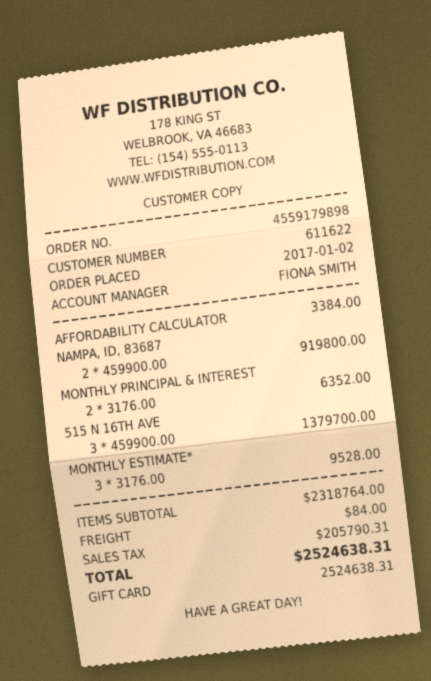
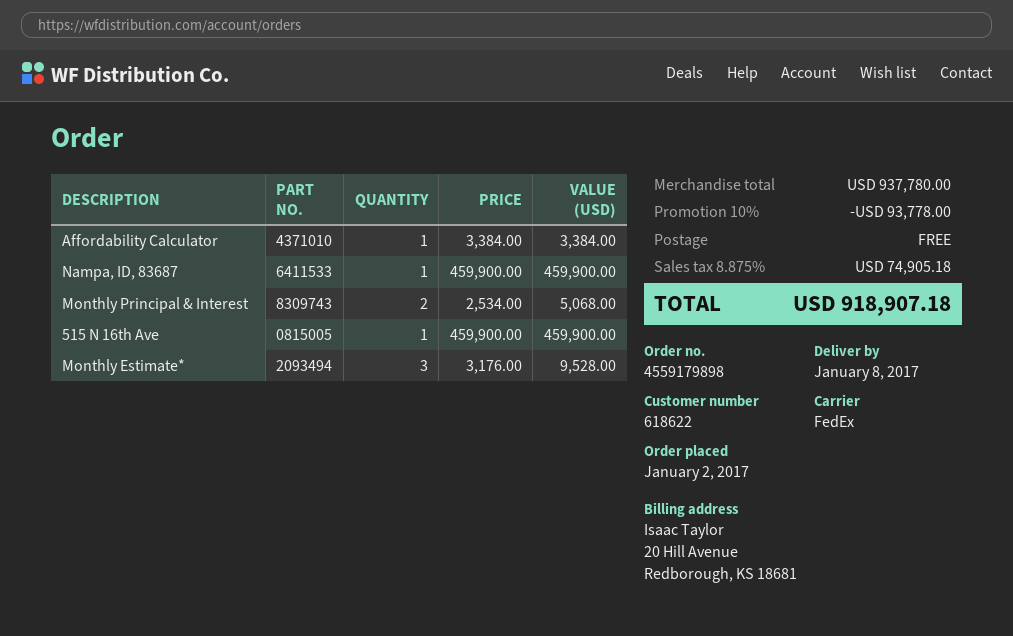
customer number: 611622 -> 618622
NAMPA, ID, 83687: 2 x 459900.00 = 919800.00 -> 1 x 459900.00 = 459900.00
MONTHLY PRINCIPAL & INTEREST: 2 x 3176.00 = 6352.00 -> 2 x 2534.00 = 5068.00
515 N 16TH AVE: 3 x 459900.00 = 1379700.00 -> 1 x 459900.00 = 459900.00
subtotal: 2318764.00 -> 937780.00
discount: none -> 10% = 93778.00
shipping: 84.00 -> 0.00
tax: 205790.31 -> 74905.18
total: 2524638.31 -> 918907.18

